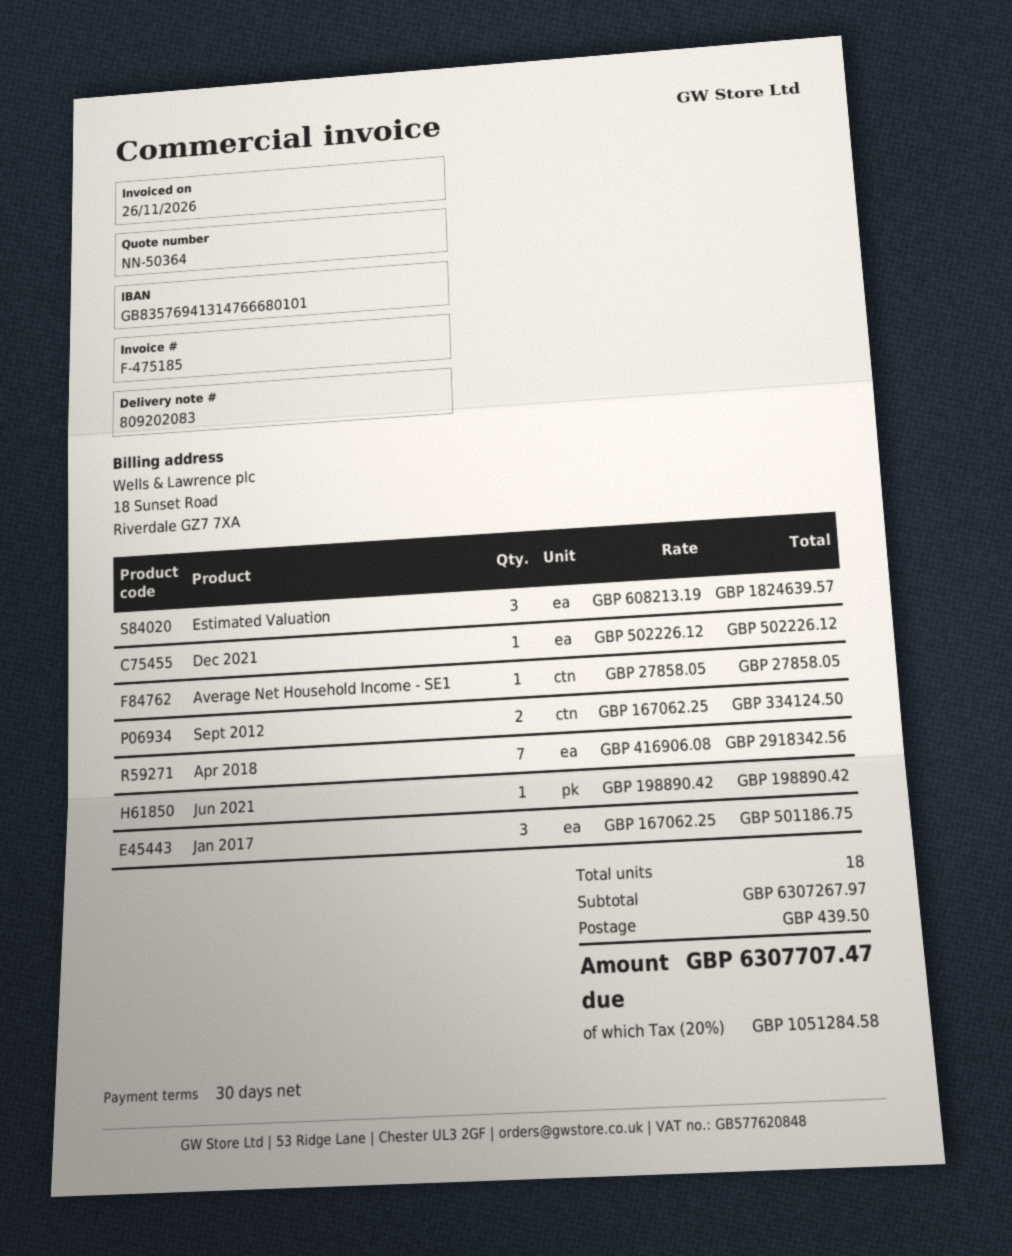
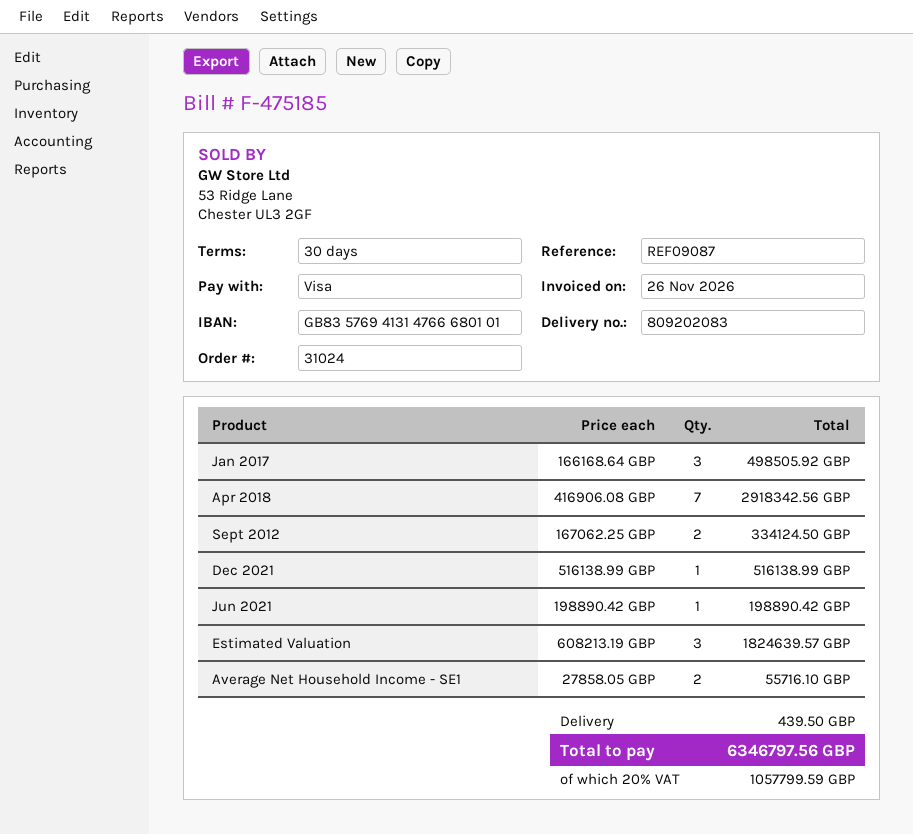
Dec 2021: 1 x 502226.12 = 502226.12 -> 1 x 516138.99 = 516138.99
Average Net Household Income - SE1: 1 x 27858.05 = 27858.05 -> 2 x 27858.05 = 55716.10
Jan 2017: 3 x 167062.25 = 501186.75 -> 3 x 166168.64 = 498505.92
tax: 20% = 1051284.58 -> 20% = 1057799.59
total: 6307707.47 -> 6346797.56

